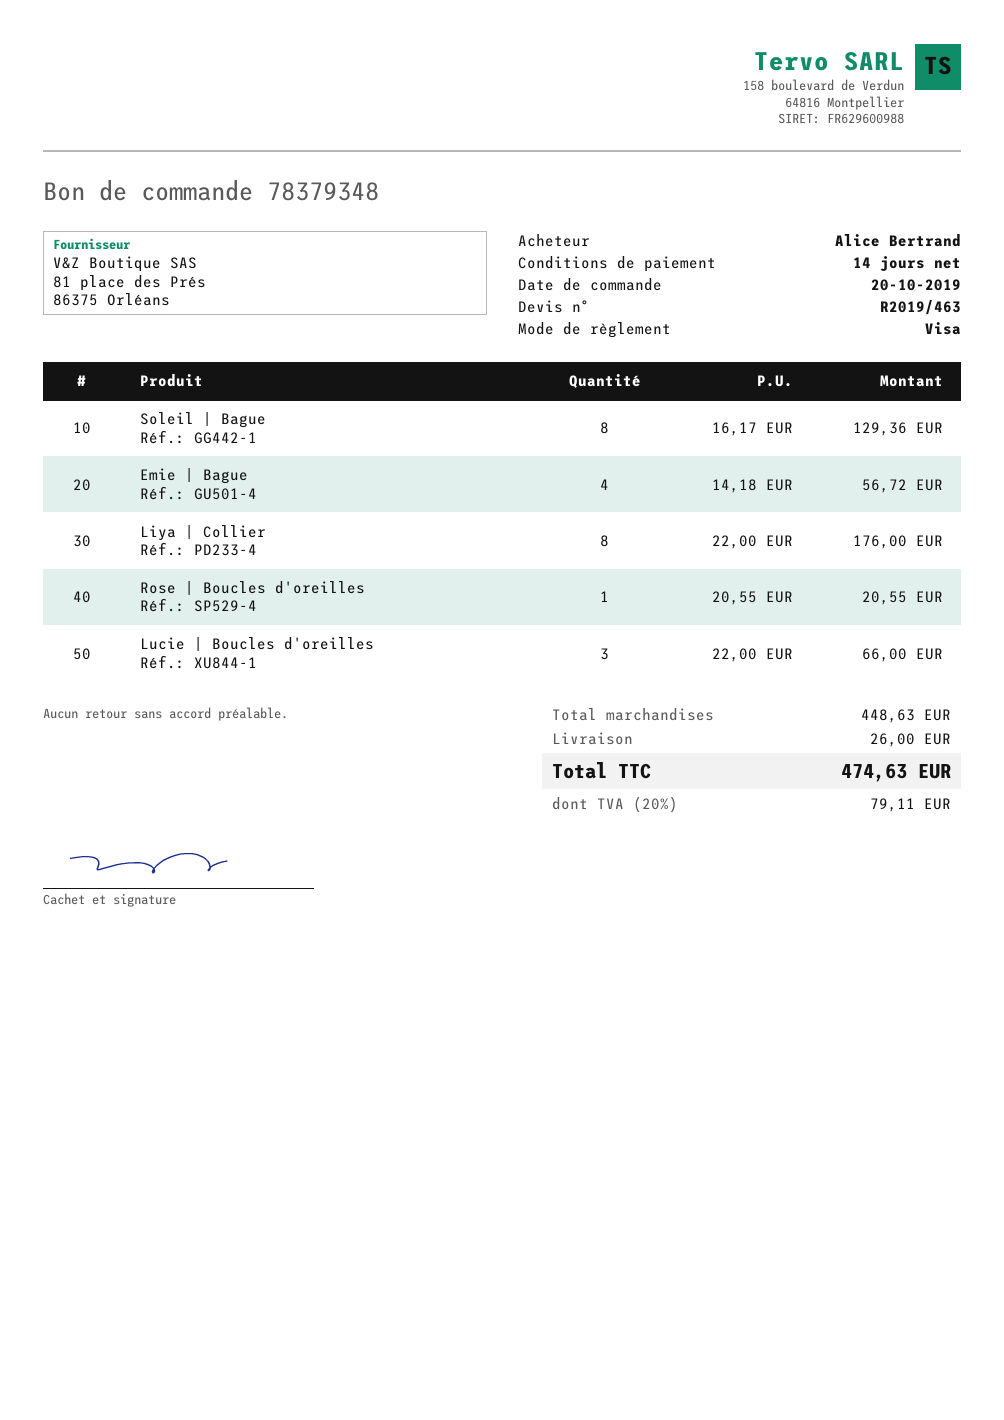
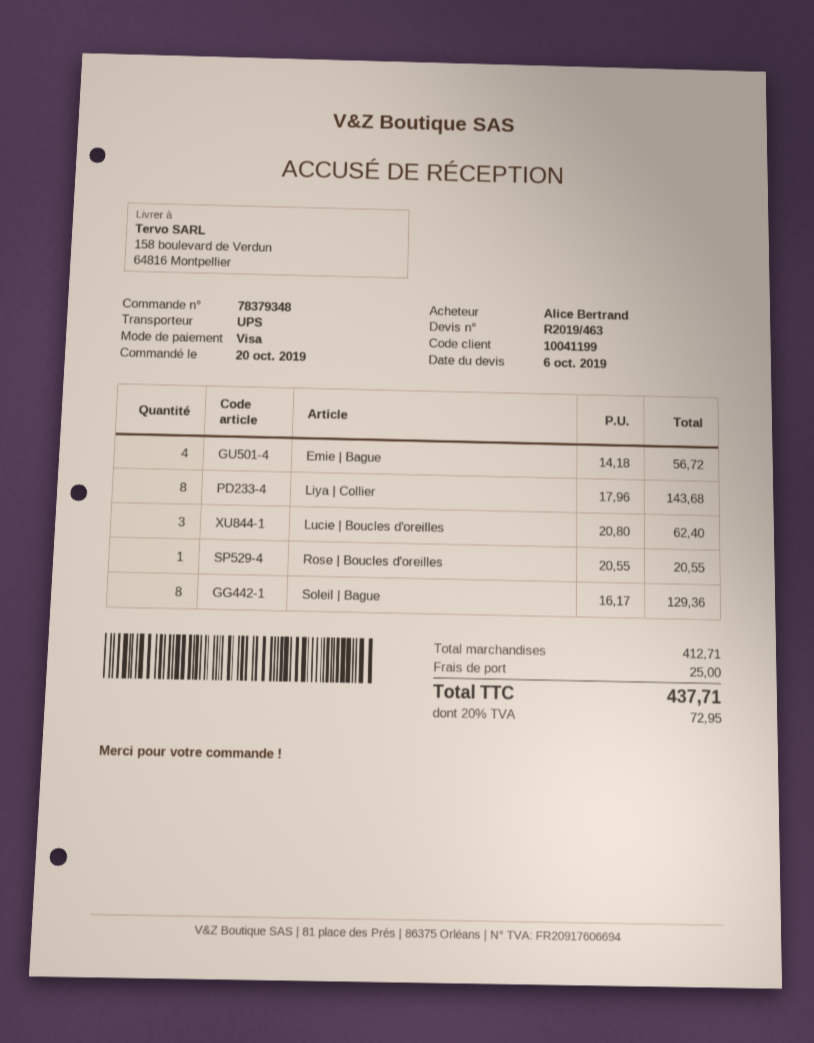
Liya | Collier: 8 x 22.00 = 176.00 -> 8 x 17.96 = 143.68
Lucie | Boucles d'oreilles: 3 x 22.00 = 66.00 -> 3 x 20.80 = 62.40
subtotal: 448.63 -> 412.71
shipping: 26.00 -> 25.00
tax: 20% = 79.11 -> 20% = 72.95
total: 474.63 -> 437.71

